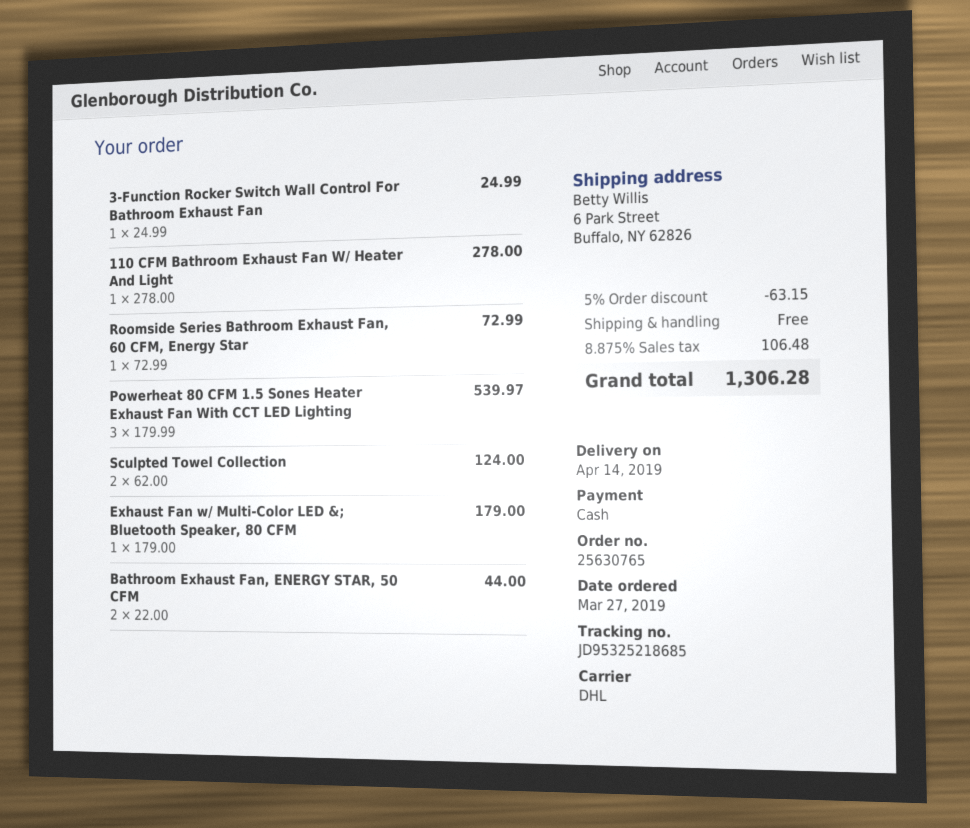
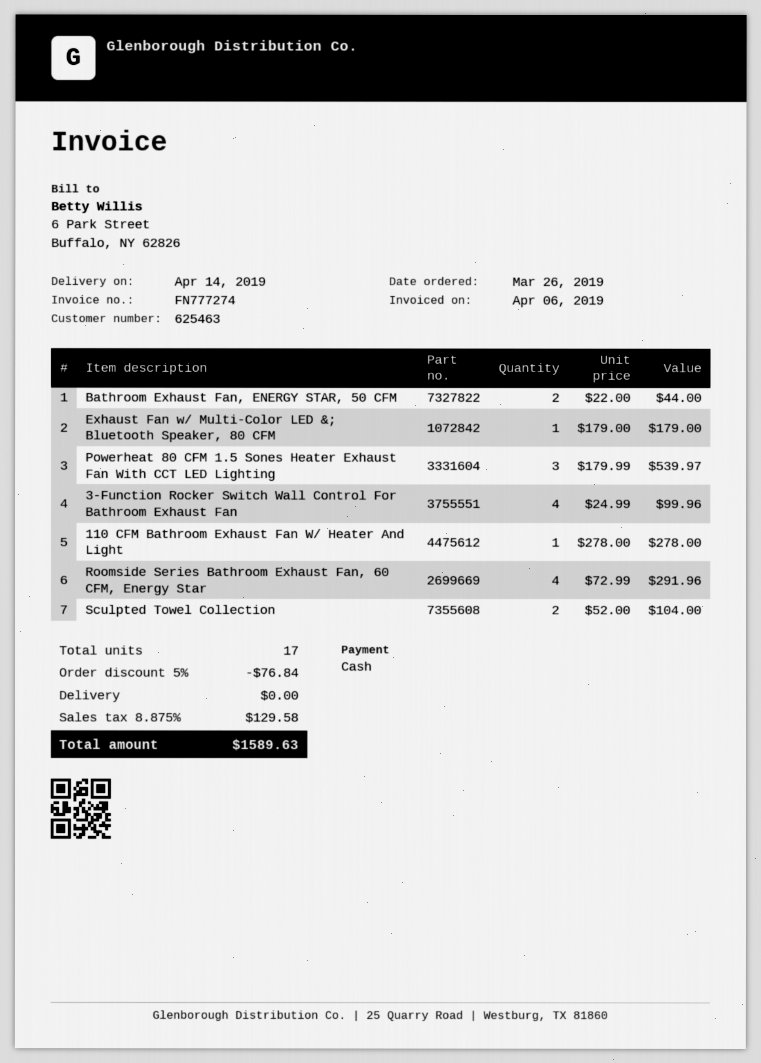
order date: 2019-03-27 -> 2019-03-26
3-Function Rocker Switch Wall Control For Bathroom Exhaust Fan: 1 x 24.99 = 24.99 -> 4 x 24.99 = 99.96
Roomside Series Bathroom Exhaust Fan, 60 CFM, Energy Star: 1 x 72.99 = 72.99 -> 4 x 72.99 = 291.96
Sculpted Towel Collection: 2 x 62.00 = 124.00 -> 2 x 52.00 = 104.00
discount: 5% = 63.15 -> 5% = 76.84
tax: 8.875% = 106.48 -> 8.875% = 129.58
total: 1306.28 -> 1589.63

